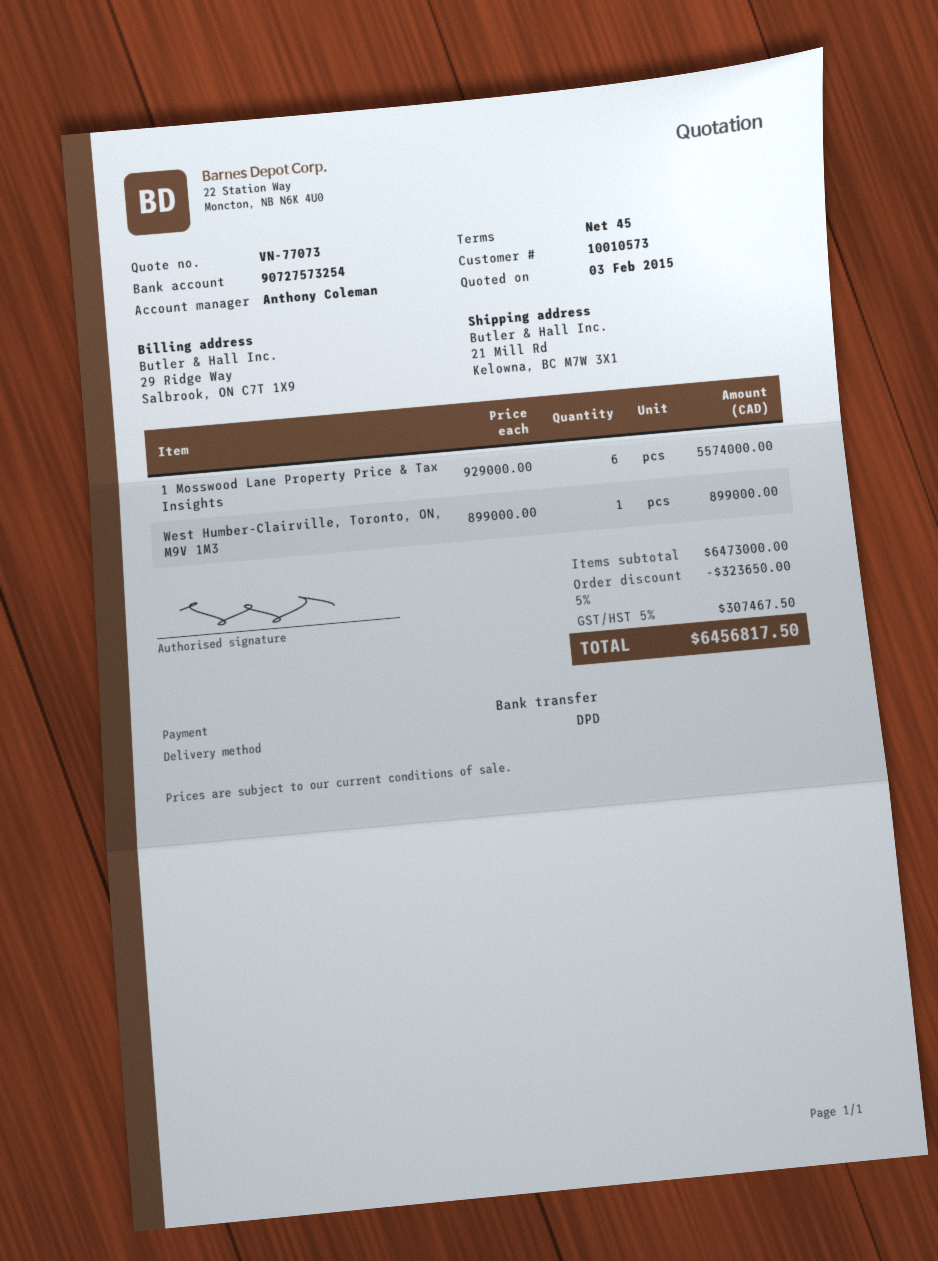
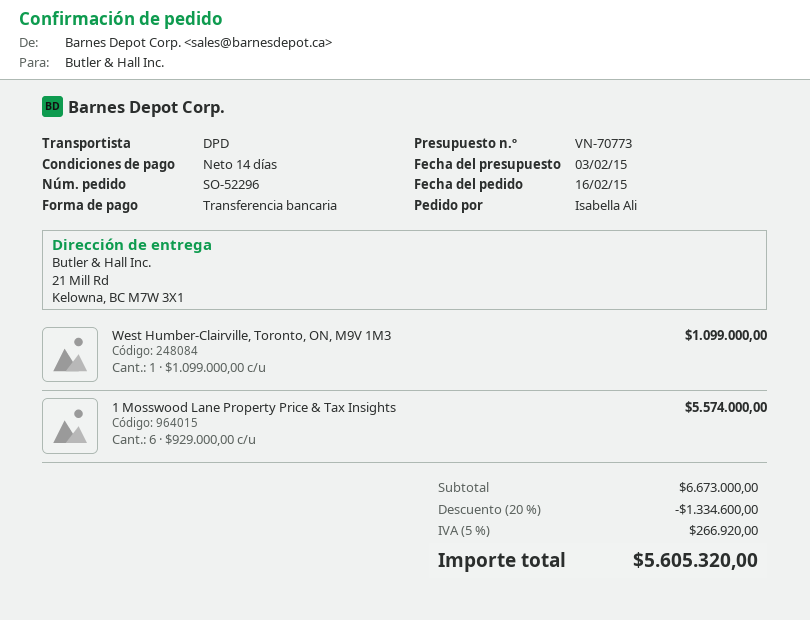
quote number: VN-77073 -> VN-70773
payment terms: 45 days -> 14 days
West Humber-Clairville, Toronto, ON, M9V 1M3: 1 x 899000.00 = 899000.00 -> 1 x 1099000.00 = 1099000.00
subtotal: 6473000.00 -> 6673000.00
discount: 5% = 323650.00 -> 20% = 1334600.00
tax: 5% = 307467.50 -> 5% = 266920.00
total: 6456817.50 -> 5605320.00

